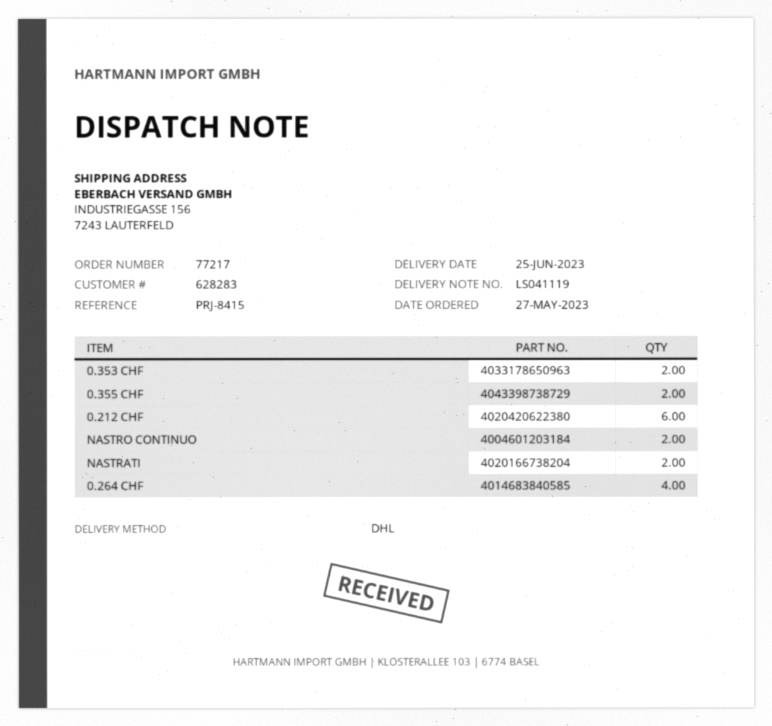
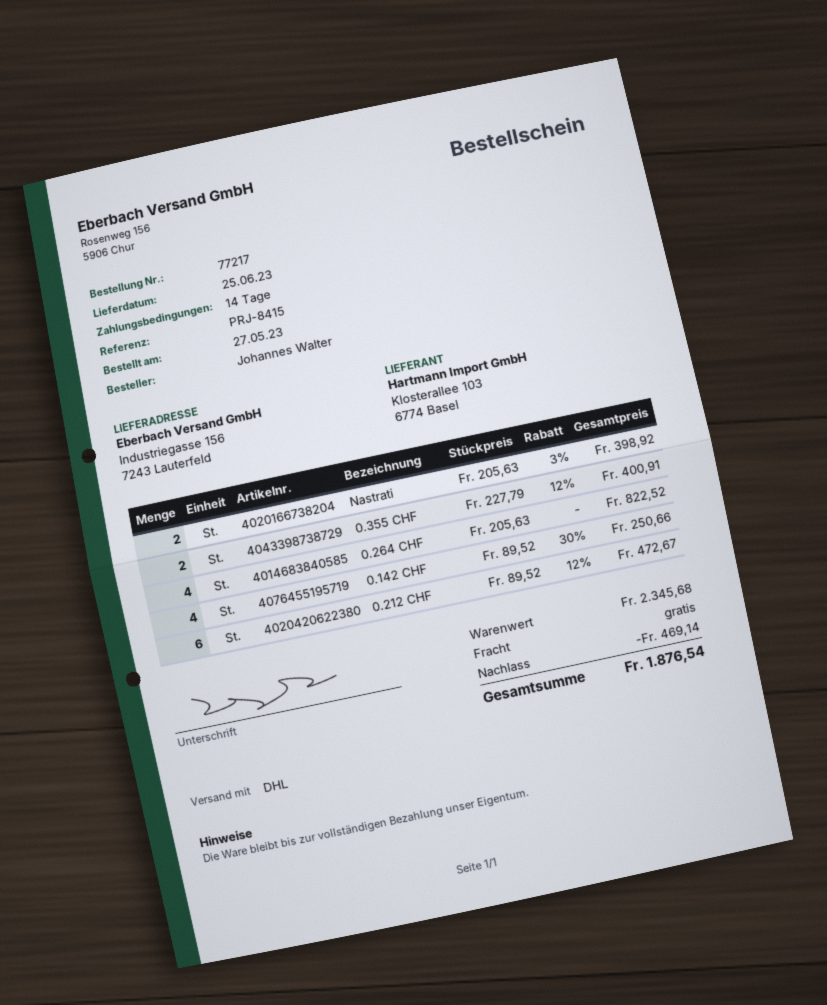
0.353 CHF: 2 -> none
NASTRO CONTINUO: 2 -> none
0.142 CHF: none -> 4

